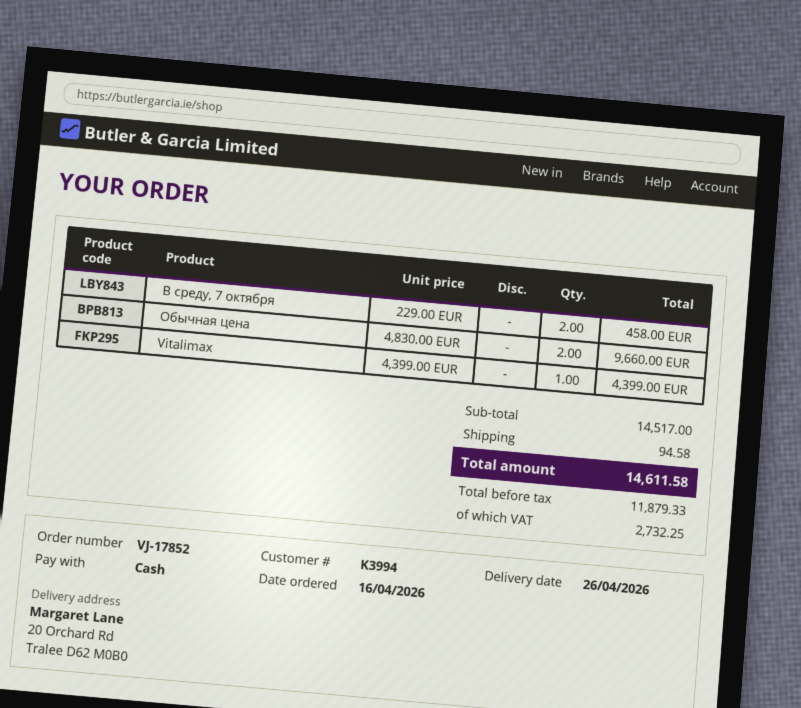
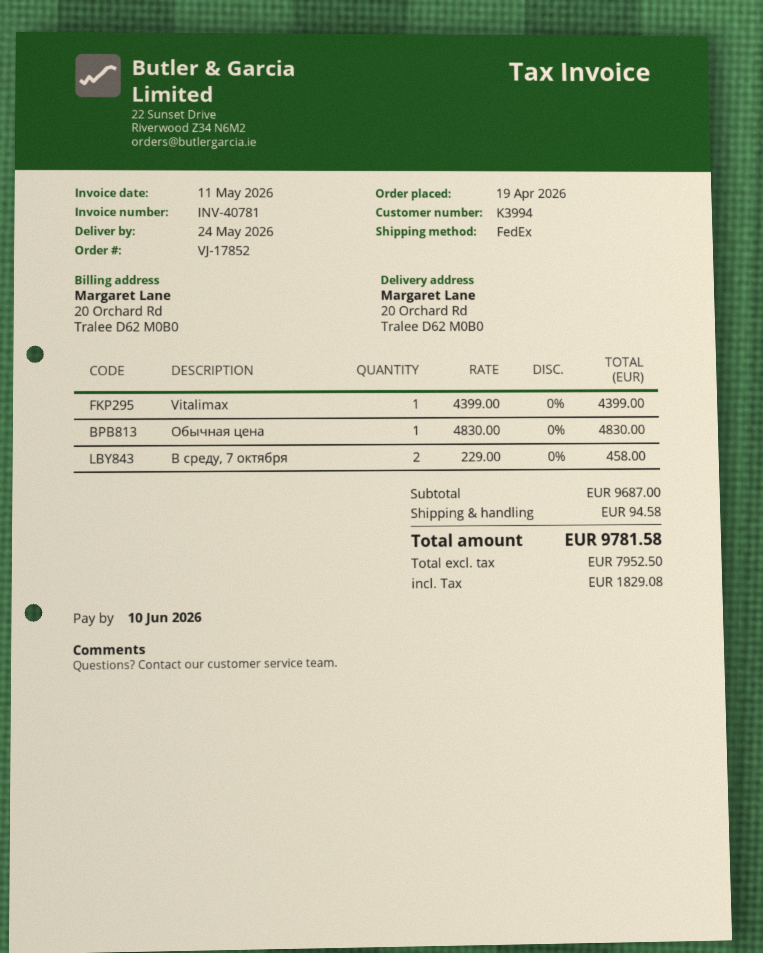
order date: 2026-04-16 -> 2026-04-19
delivery date: 2026-04-26 -> 2026-05-24
Обычная цена: 2 x 4830.00 = 9660.00 -> 1 x 4830.00 = 4830.00
subtotal: 14517.00 -> 9687.00
net: 11879.33 -> 7952.50
tax: 2732.25 -> 1829.08
total: 14611.58 -> 9781.58

